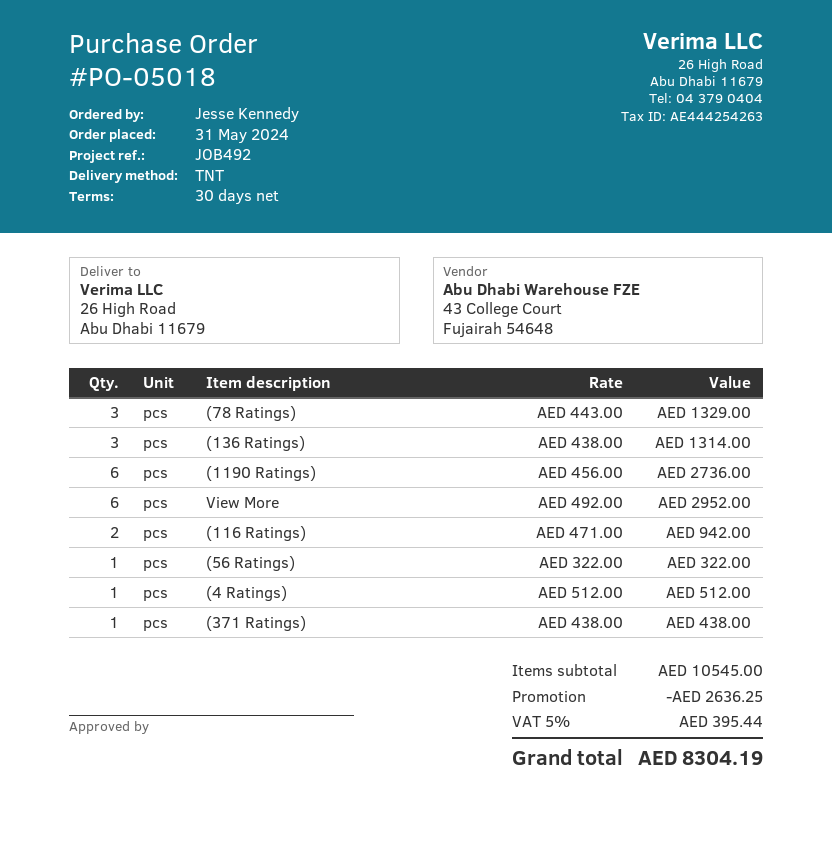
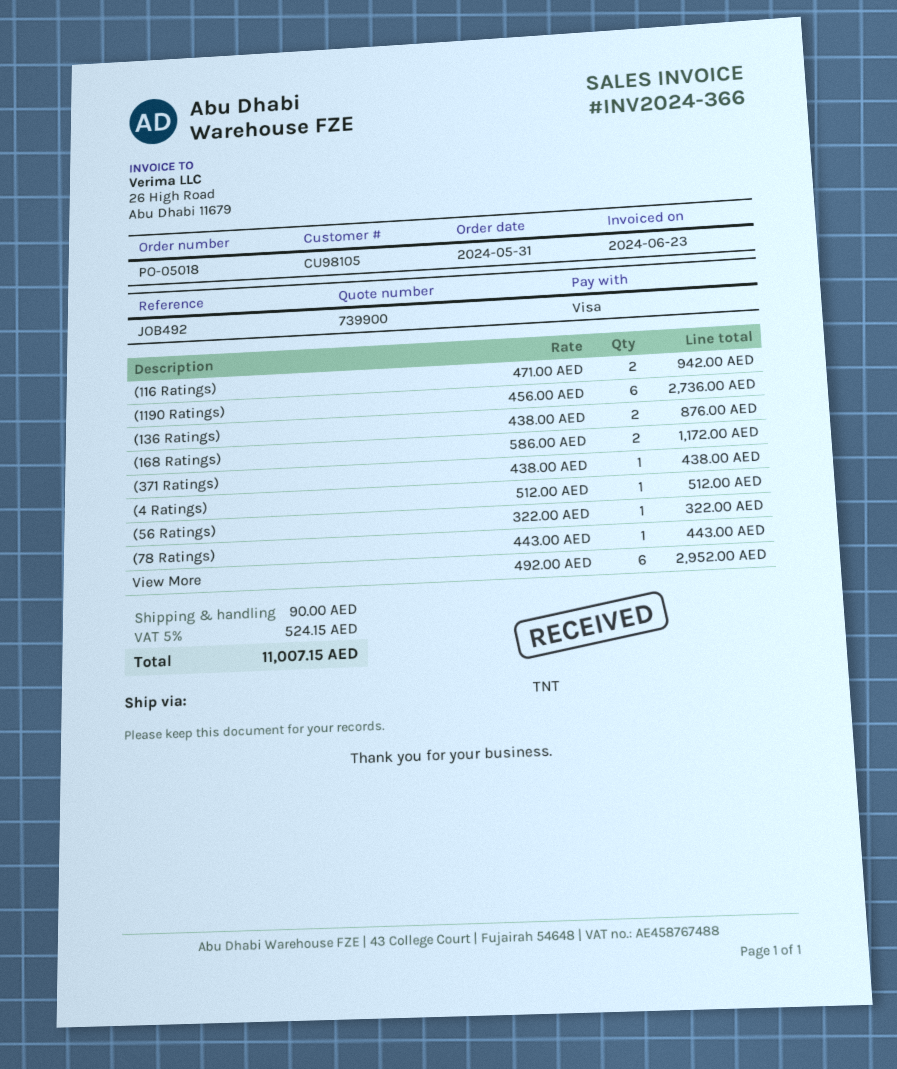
(78 Ratings): 3 x 443.00 = 1329.00 -> 1 x 443.00 = 443.00
(136 Ratings): 3 x 438.00 = 1314.00 -> 2 x 438.00 = 876.00
(168 Ratings): none -> 2 x 586.00 = 1172.00
discount: 2636.25 -> none
shipping: none -> 90.00
tax: 5% = 395.44 -> 5% = 524.15
total: 8304.19 -> 11007.15

